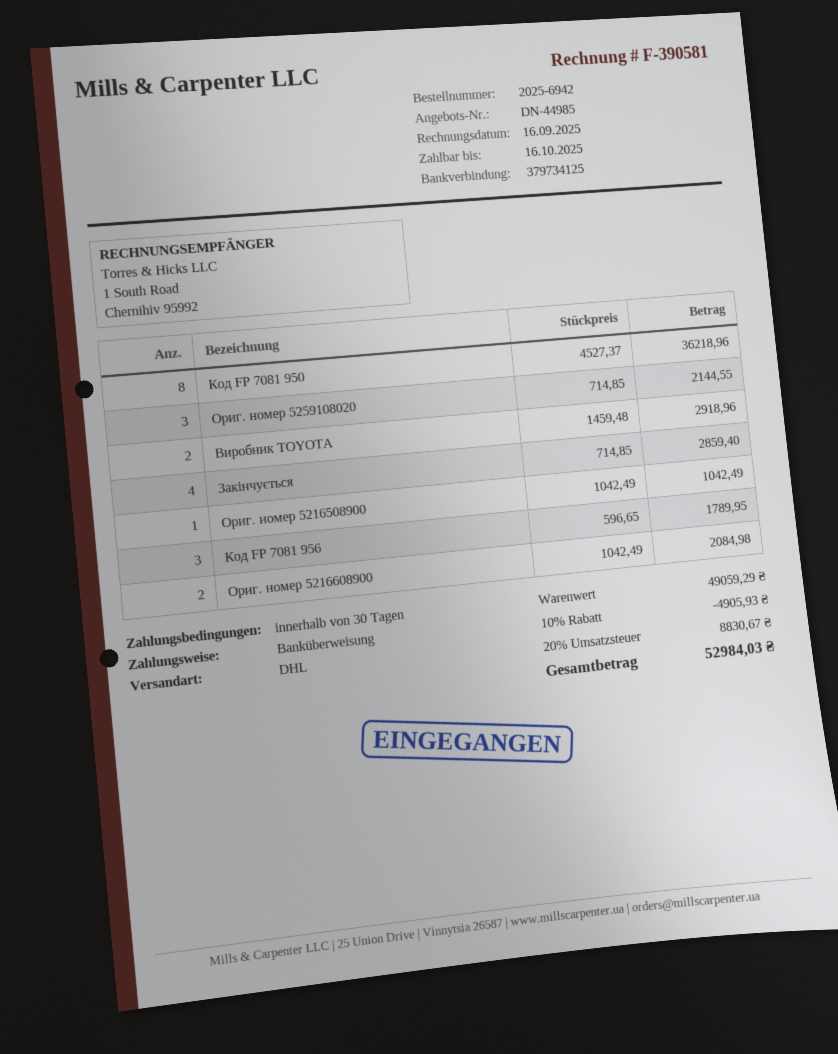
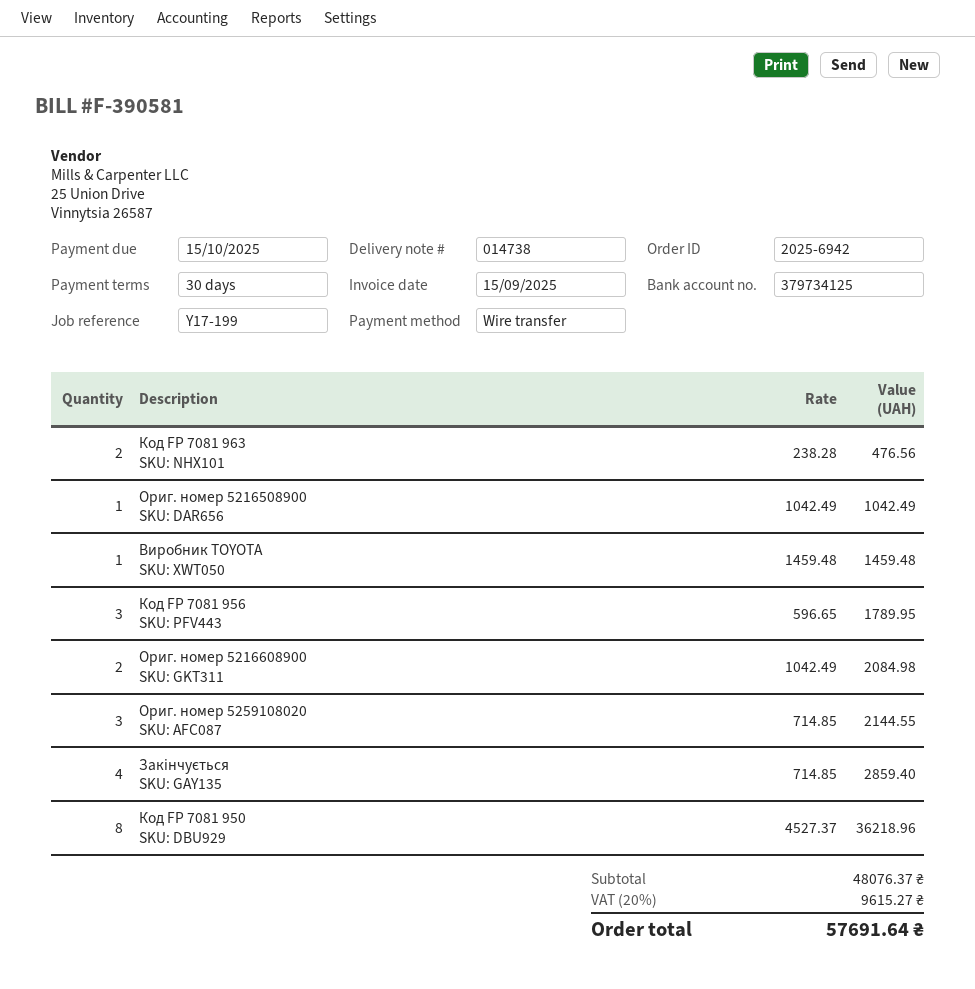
invoice date: 2025-09-16 -> 2025-09-15
due date: 2025-10-16 -> 2025-10-15
Виробник TOYOTA: 2 x 1459.48 = 2918.96 -> 1 x 1459.48 = 1459.48
Код FP 7081 963: none -> 2 x 238.28 = 476.56
subtotal: 49059.29 -> 48076.37
discount: 10% = 4905.93 -> none
tax: 20% = 8830.67 -> 20% = 9615.27
total: 52984.03 -> 57691.64

